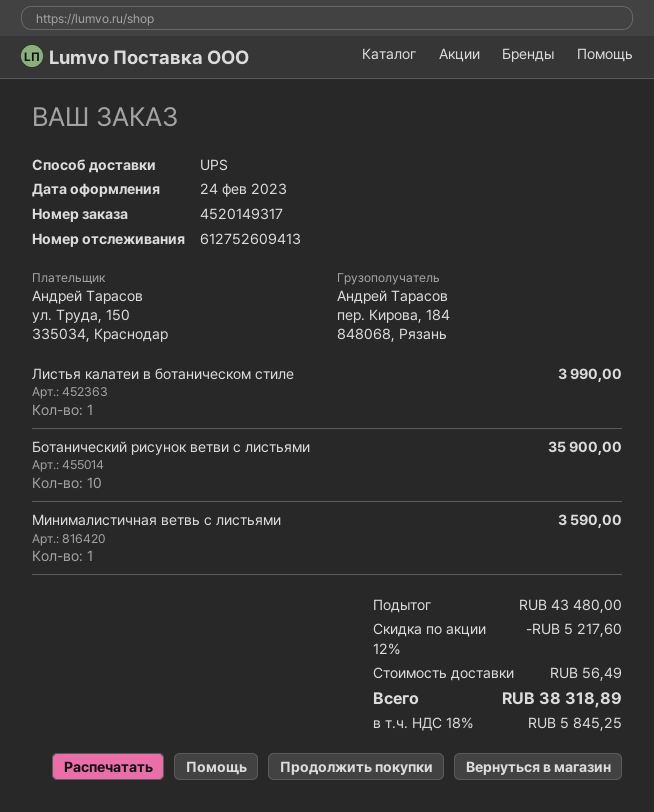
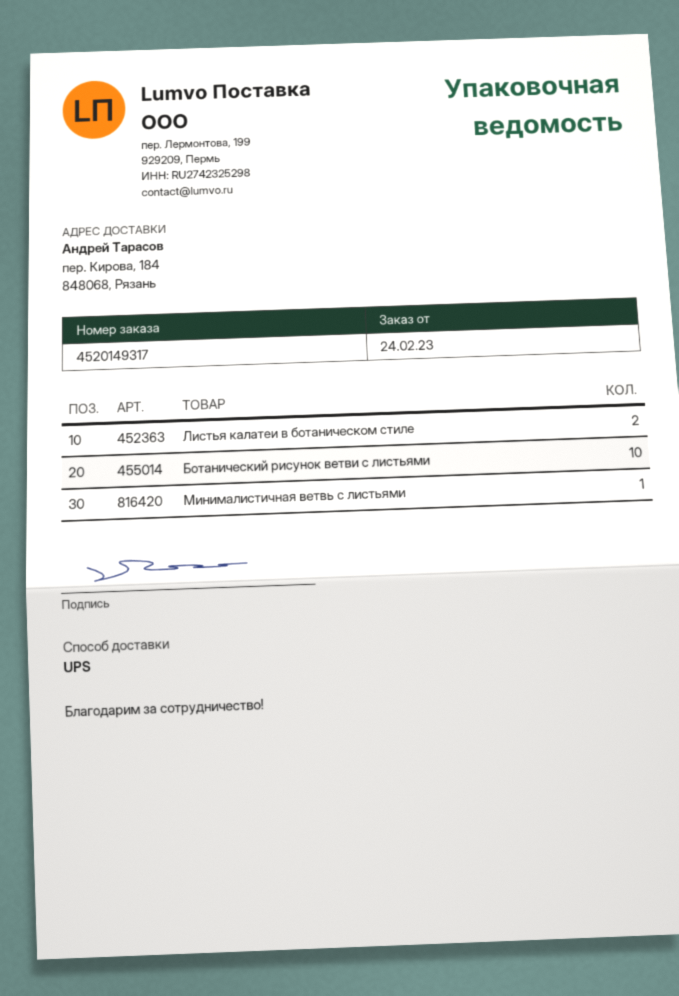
Листья калатеи в ботаническом стиле: 1 -> 2

